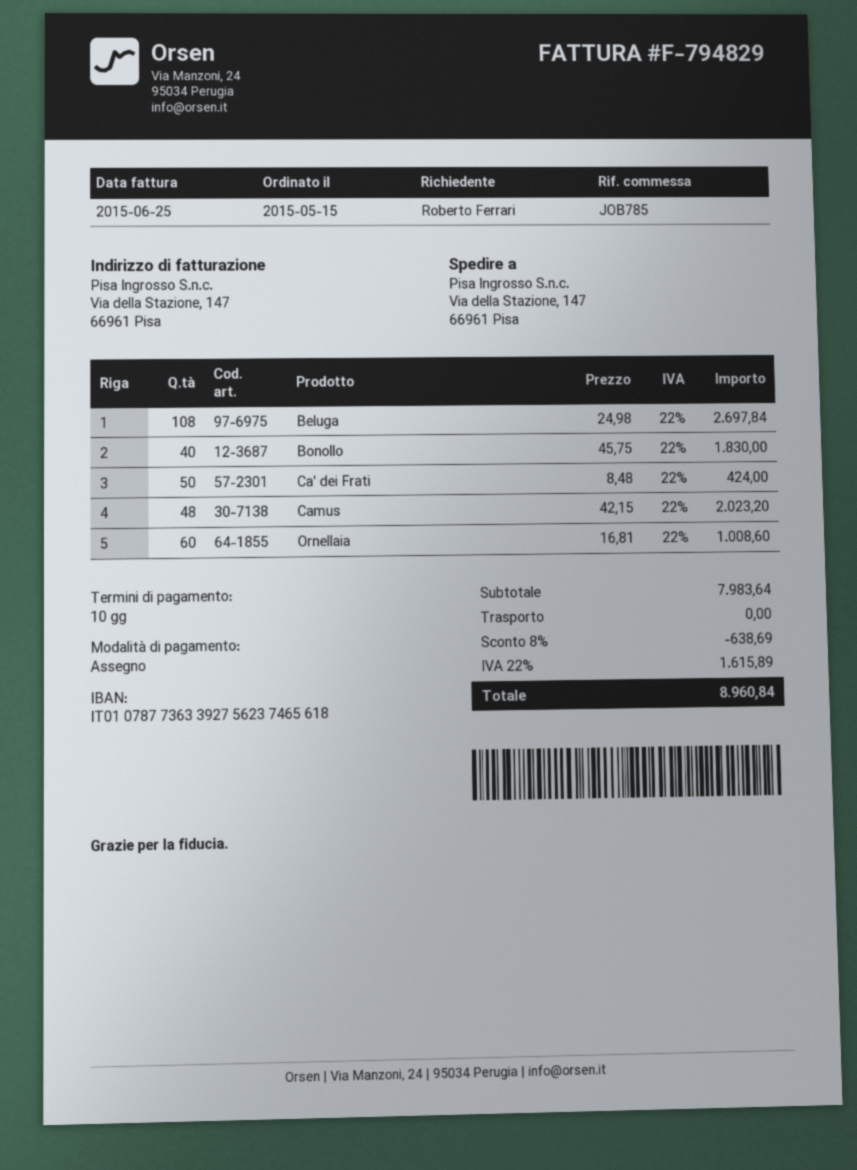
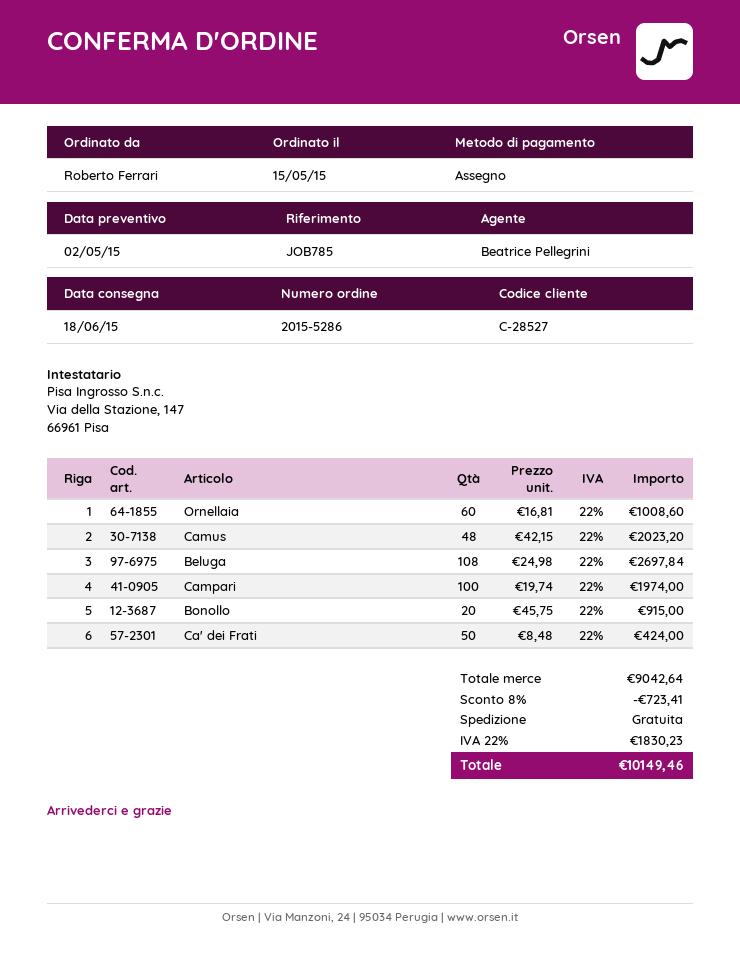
Bonollo: 40 x 45.75 = 1830.00 -> 20 x 45.75 = 915.00
Campari: none -> 100 x 19.74 = 1974.00
subtotal: 7983.64 -> 9042.64
discount: 8% = 638.69 -> 8% = 723.41
tax: 22% = 1615.89 -> 22% = 1830.23
total: 8960.84 -> 10149.46

